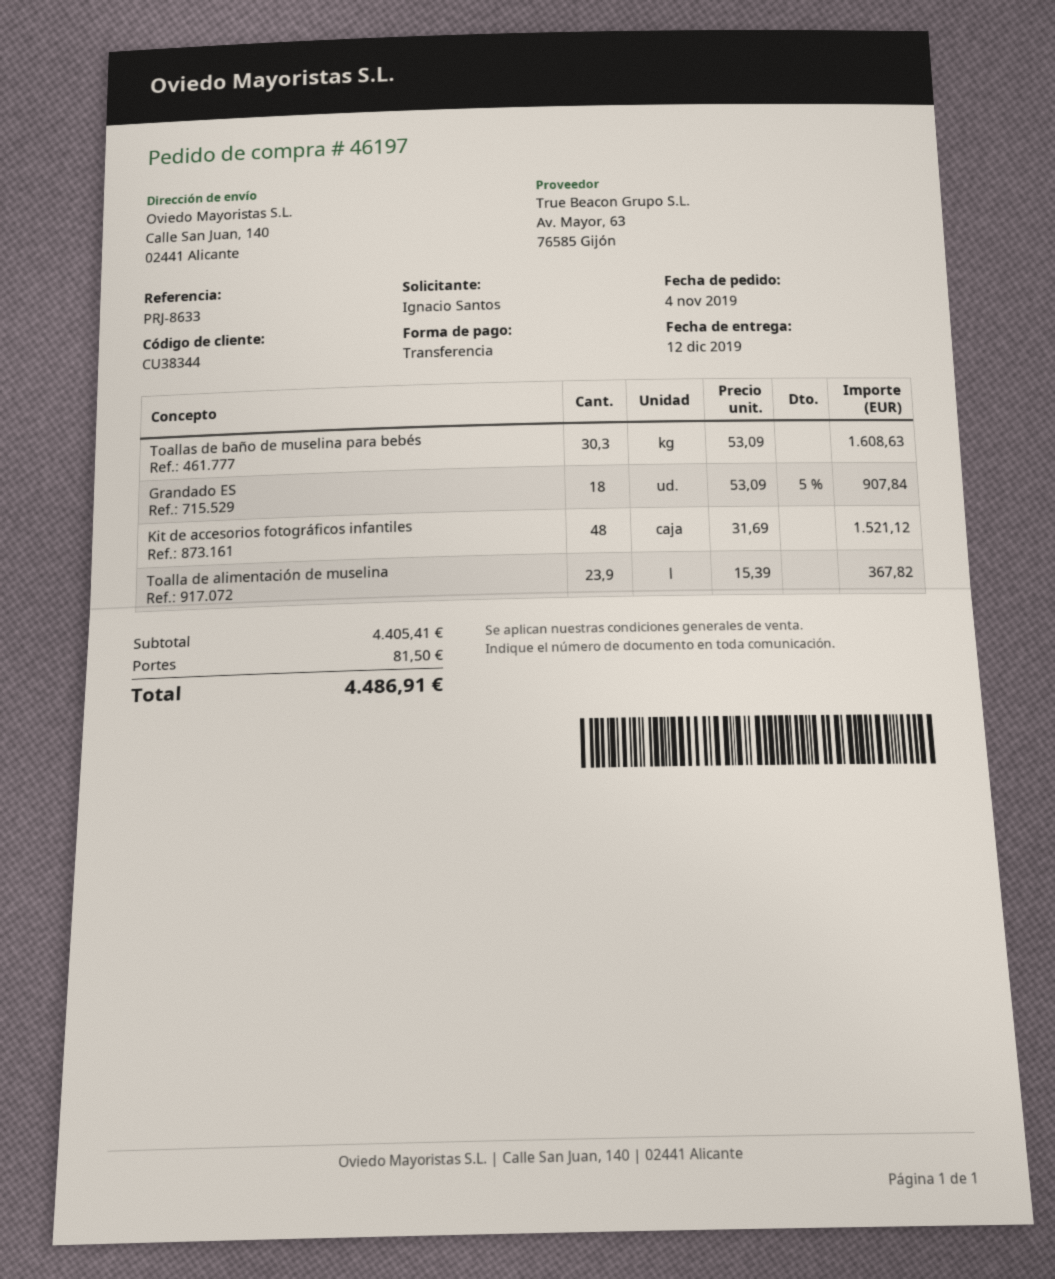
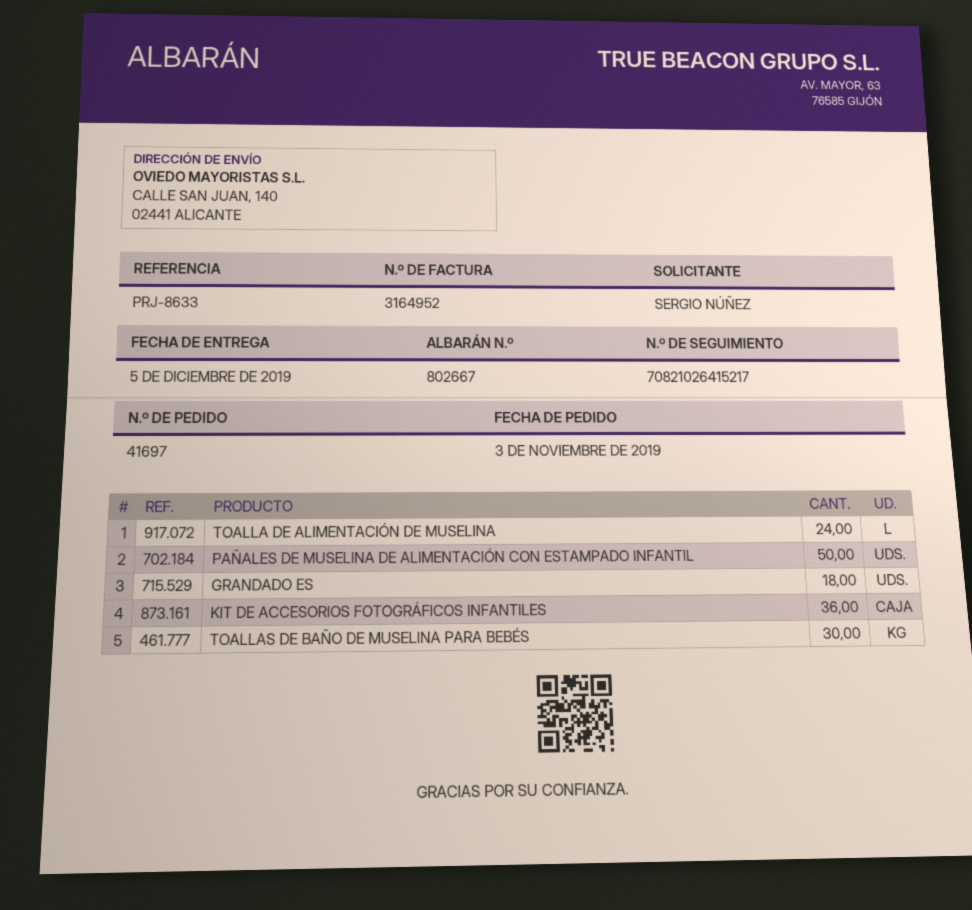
order number: 46197 -> 41697
order date: 2019-11-04 -> 2019-11-03
delivery date: 2019-12-12 -> 2019-12-05
ordered by: Ignacio Santos -> SERGIO NÚÑEZ
Toallas de baño de muselina para bebés: 30.3 -> 30
Kit de accesorios fotográficos infantiles: 48 -> 36
Toalla de alimentación de muselina: 23.9 -> 24
PAÑALES DE MUSELINA DE ALIMENTACIÓN CON ESTAMPADO INFANTIL: none -> 50

